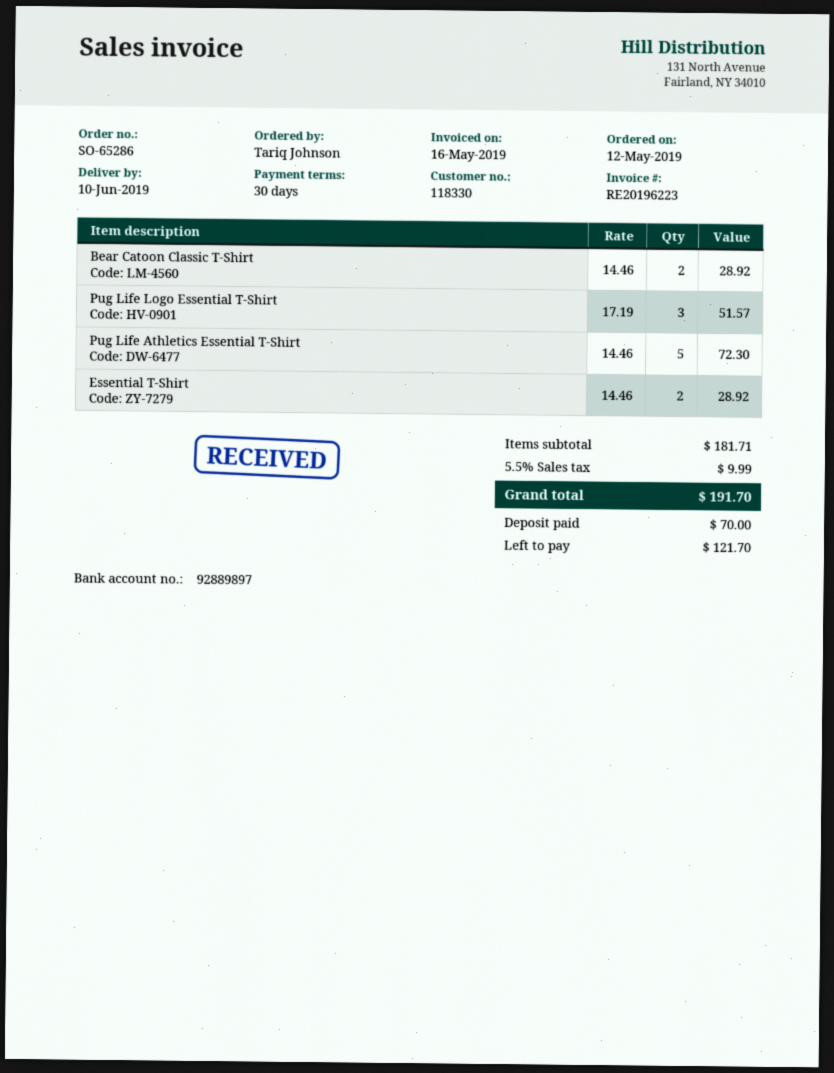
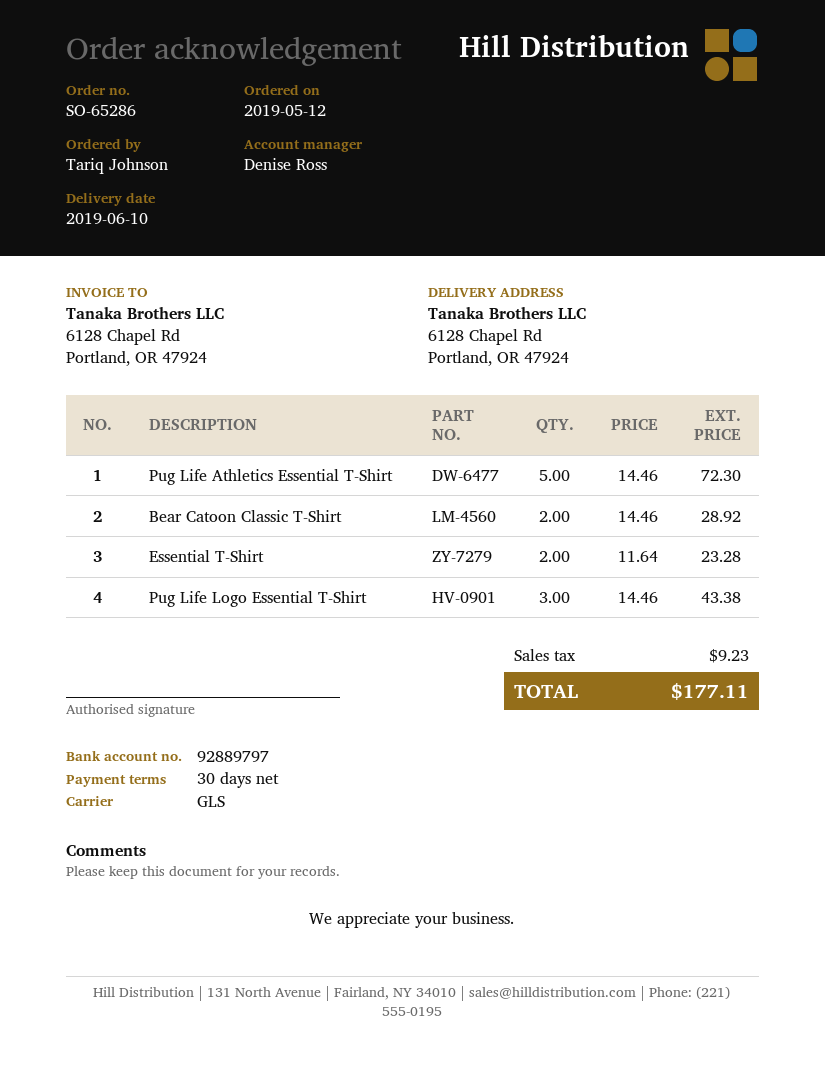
bank account: 92889897 -> 92889797
Pug Life Logo Essential T-Shirt: 3 x 17.19 = 51.57 -> 3 x 14.46 = 43.38
Essential T-Shirt: 2 x 14.46 = 28.92 -> 2 x 11.64 = 23.28
tax: 9.99 -> 9.23
total: 191.70 -> 177.11

